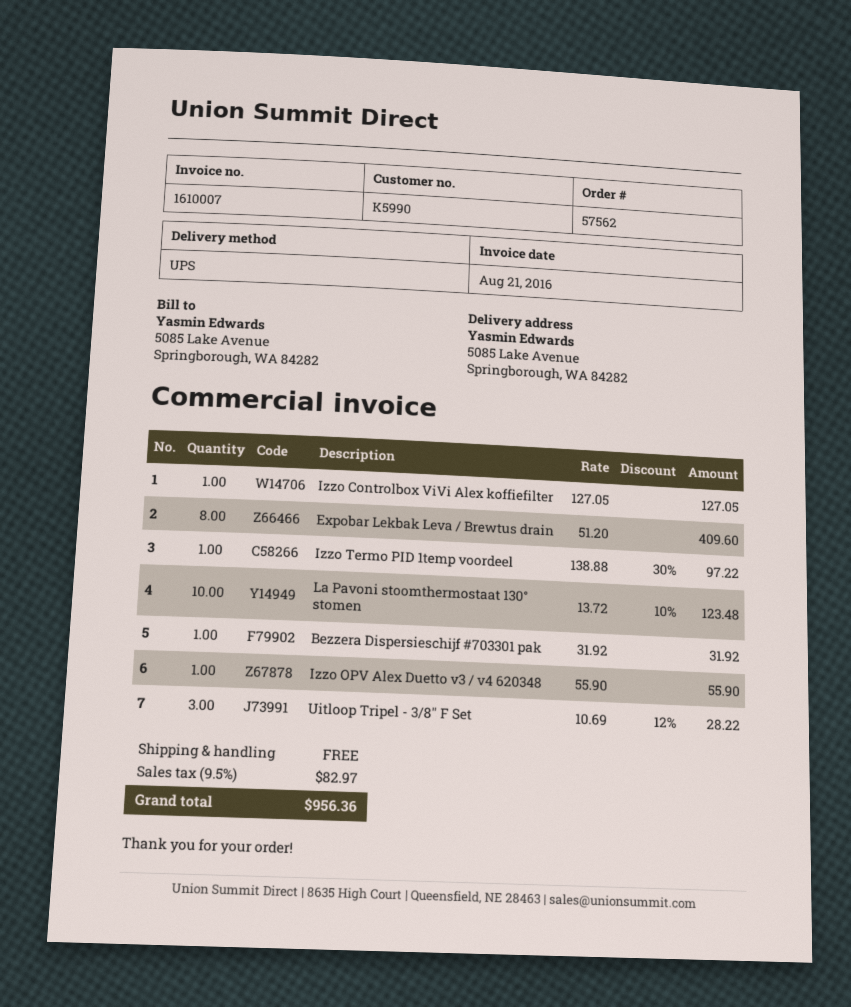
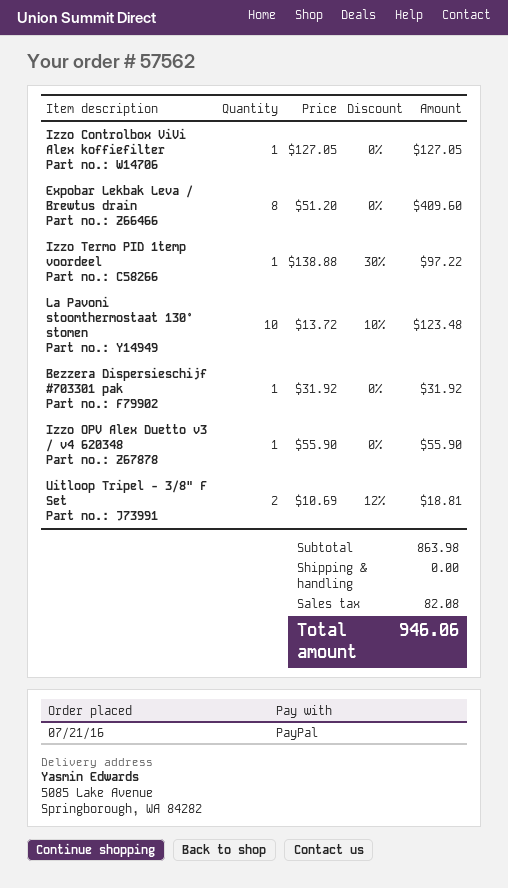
Uitloop Tripel - 3/8" F Set: 3 x 10.69 - 12% = 28.22 -> 2 x 10.69 - 12% = 18.81
tax: 82.97 -> 82.08
total: 956.36 -> 946.06

